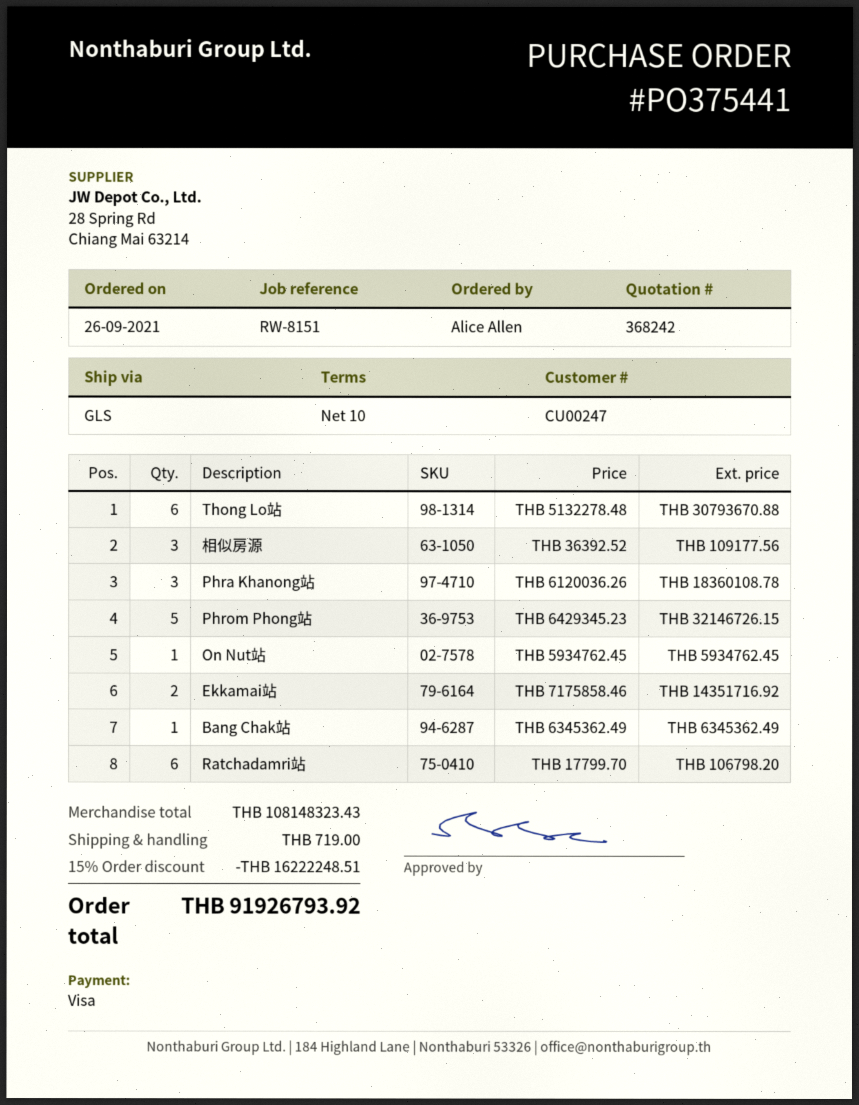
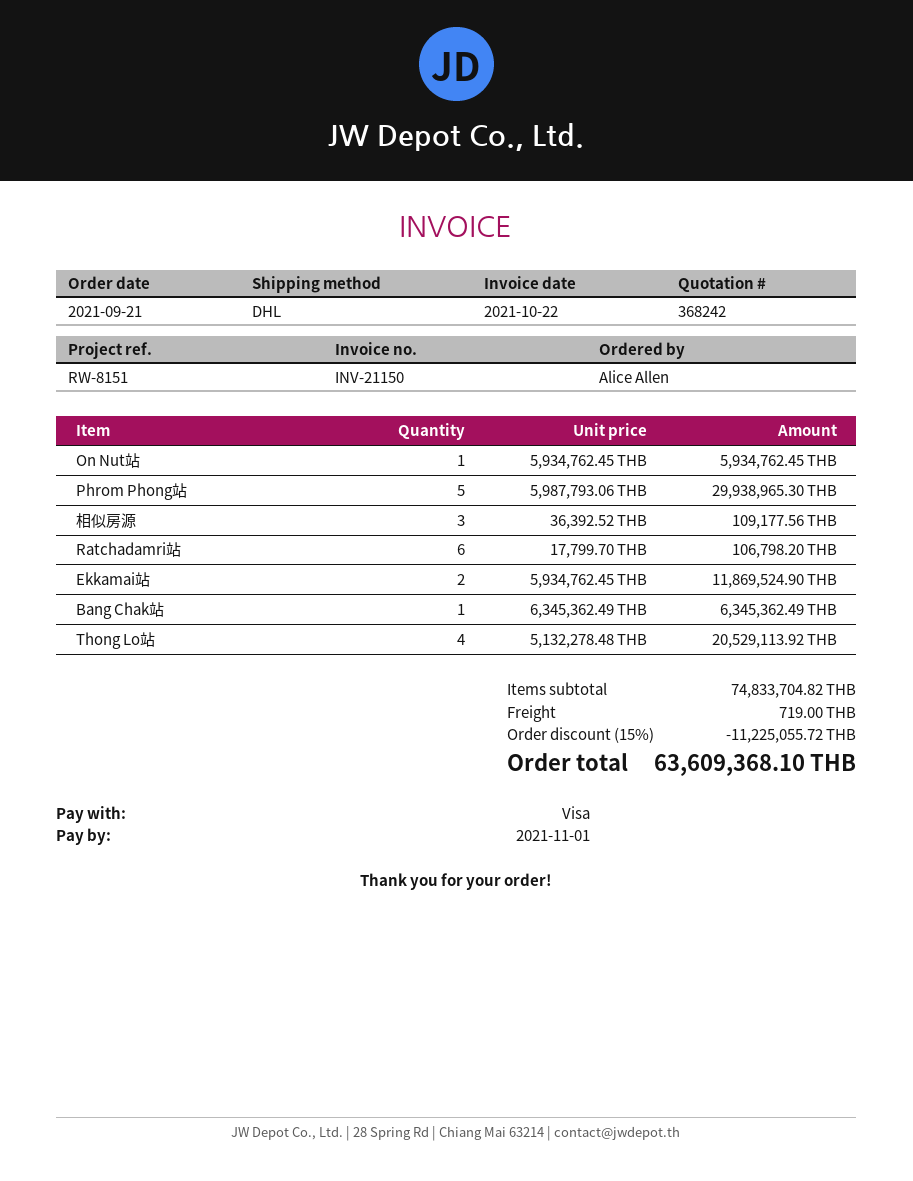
order date: 2021-09-26 -> 2021-09-21
shipping method: GLS -> DHL
Thong Lo站: 6 x 5132278.48 = 30793670.88 -> 4 x 5132278.48 = 20529113.92
Phra Khanong站: 3 x 6120036.26 = 18360108.78 -> none
Phrom Phong站: 5 x 6429345.23 = 32146726.15 -> 5 x 5987793.06 = 29938965.30
Ekkamai站: 2 x 7175858.46 = 14351716.92 -> 2 x 5934762.45 = 11869524.90
subtotal: 108148323.43 -> 74833704.82
discount: 15% = 16222248.51 -> 15% = 11225055.72
total: 91926793.92 -> 63609368.10

